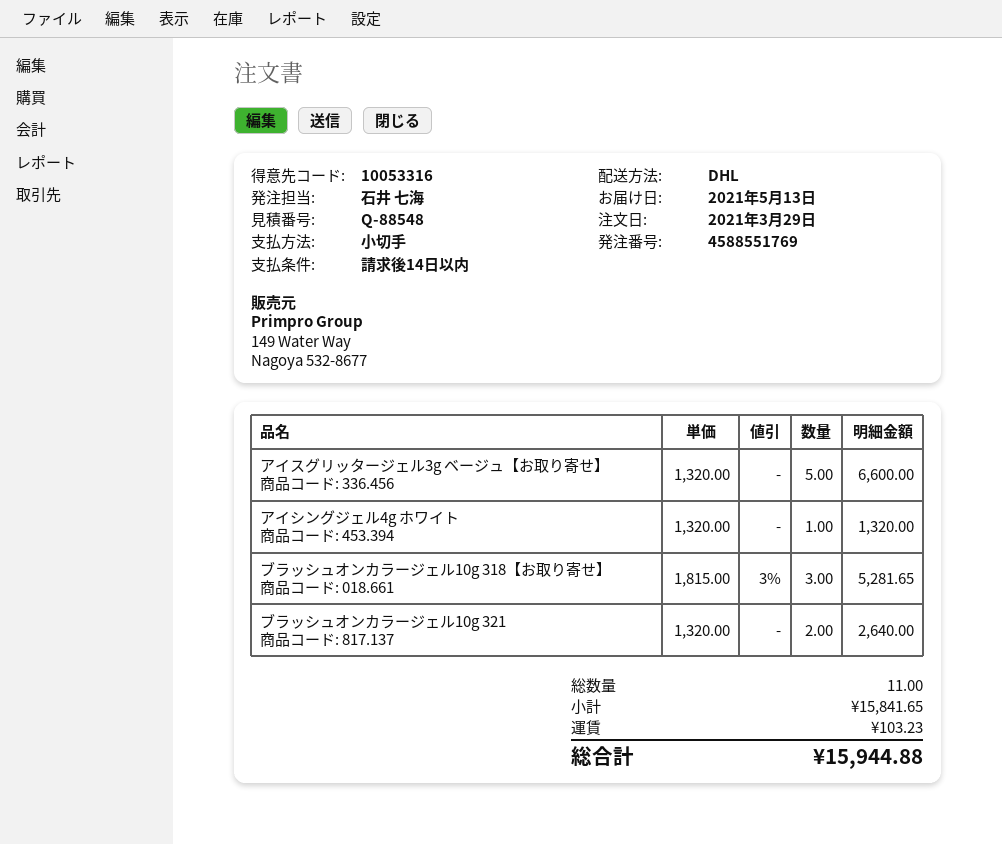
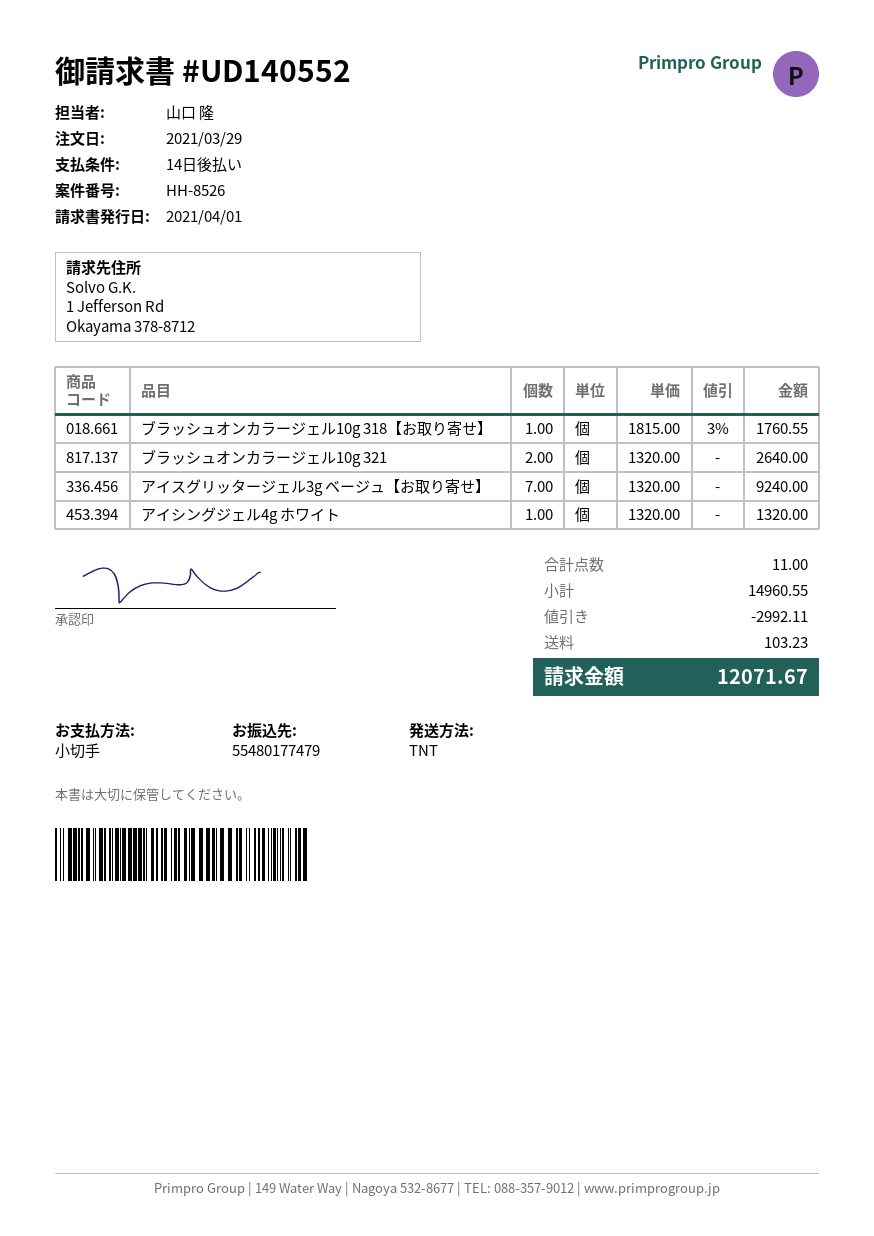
shipping method: DHL -> TNT
アイスグリッタージェル3g ベージュ【お取り寄せ】: 5 x 1320.00 = 6600.00 -> 7 x 1320.00 = 9240.00
ブラッシュオンカラージェル10g 318【お取り寄せ】: 3 x 1815.00 - 3% = 5281.65 -> 1 x 1815.00 - 3% = 1760.55
subtotal: 15841.65 -> 14960.55
discount: none -> 2992.11
total: 15944.88 -> 12071.67

